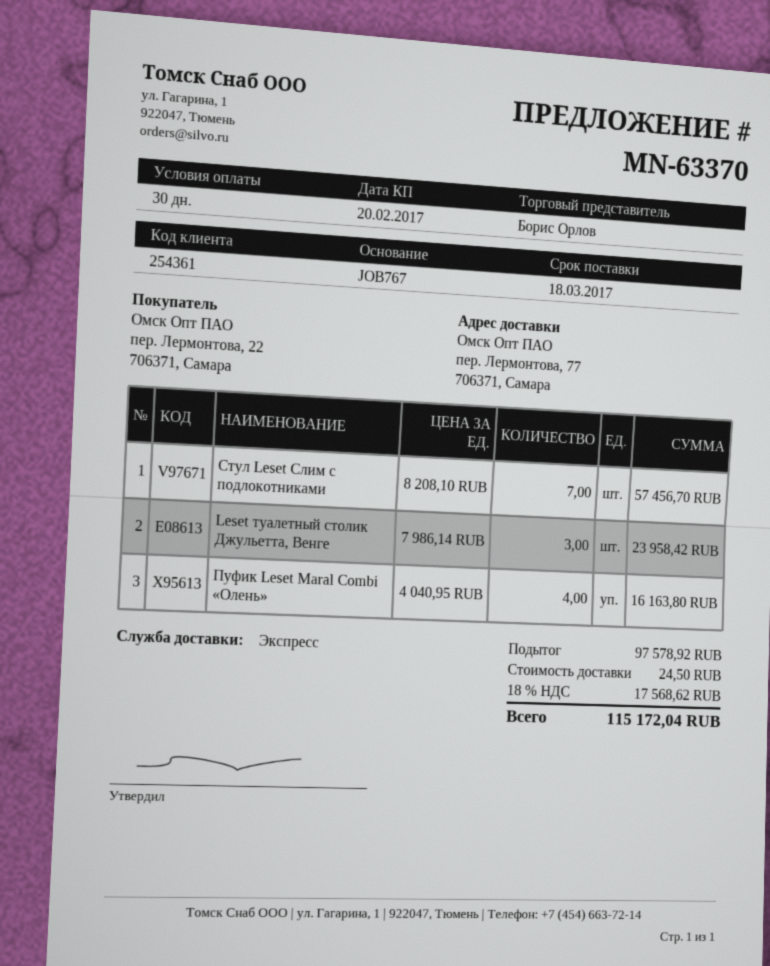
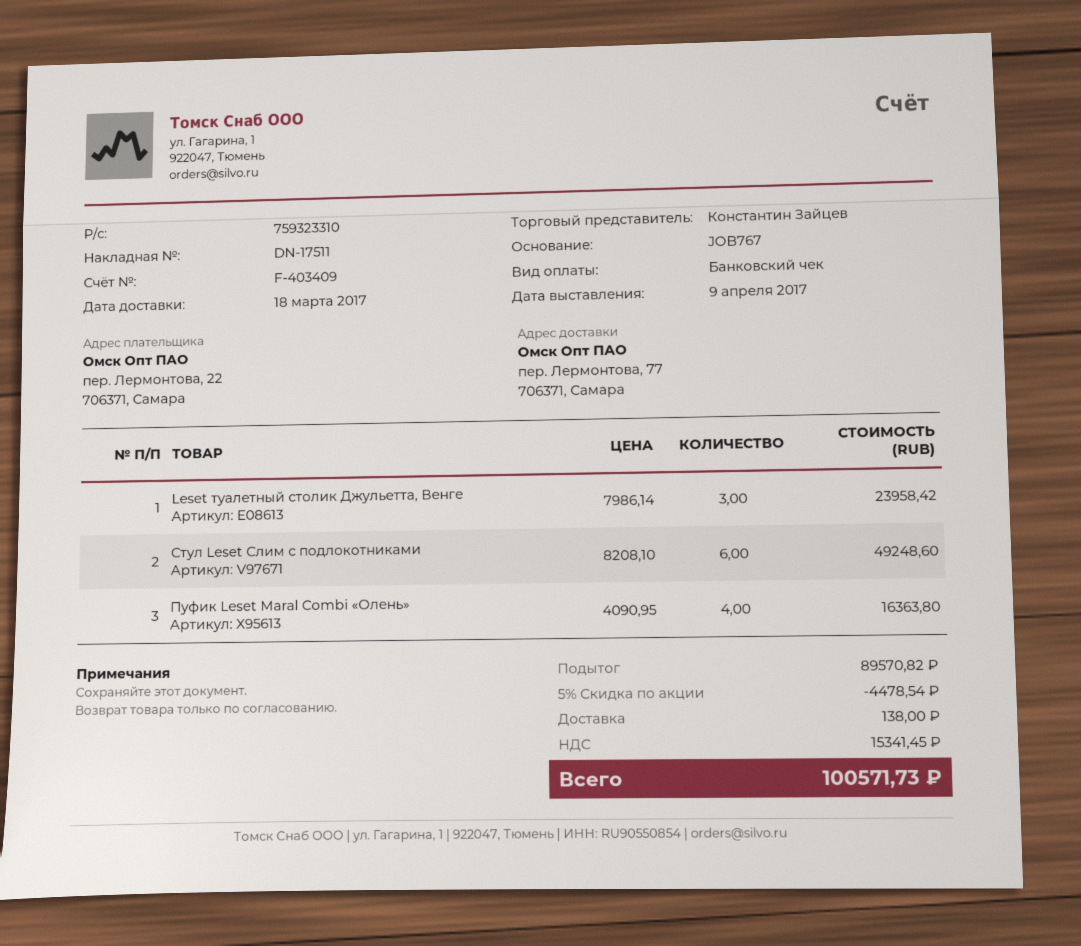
sales rep: Борис Орлов -> Константин Зайцев
Стул Leset Слим с подлокотниками: 7 x 8208.10 = 57456.70 -> 6 x 8208.10 = 49248.60
Пуфик Leset Maral Combi «Олень»: 4 x 4040.95 = 16163.80 -> 4 x 4090.95 = 16363.80
subtotal: 97578.92 -> 89570.82
discount: none -> 5% = 4478.54
shipping: 24.50 -> 138.00
tax: 17568.62 -> 15341.45
total: 115172.04 -> 100571.73

